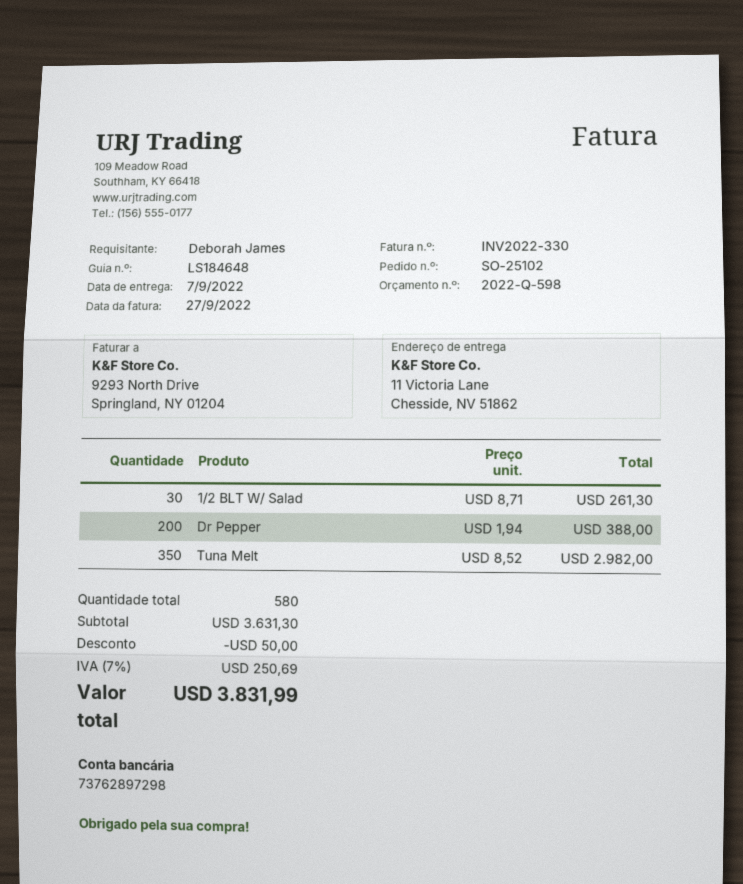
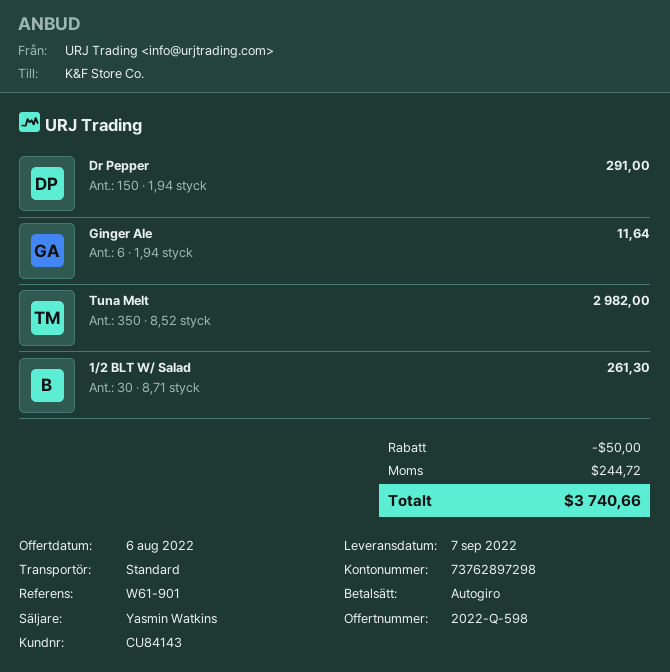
Dr Pepper: 200 x 1.94 = 388.00 -> 150 x 1.94 = 291.00
Ginger Ale: none -> 6 x 1.94 = 11.64
tax: 250.69 -> 244.72
total: 3831.99 -> 3740.66

